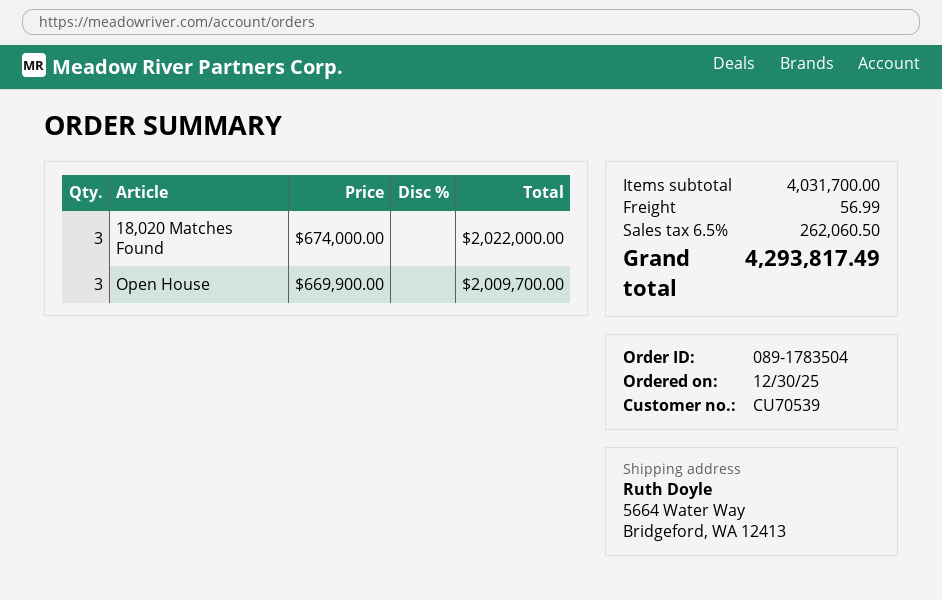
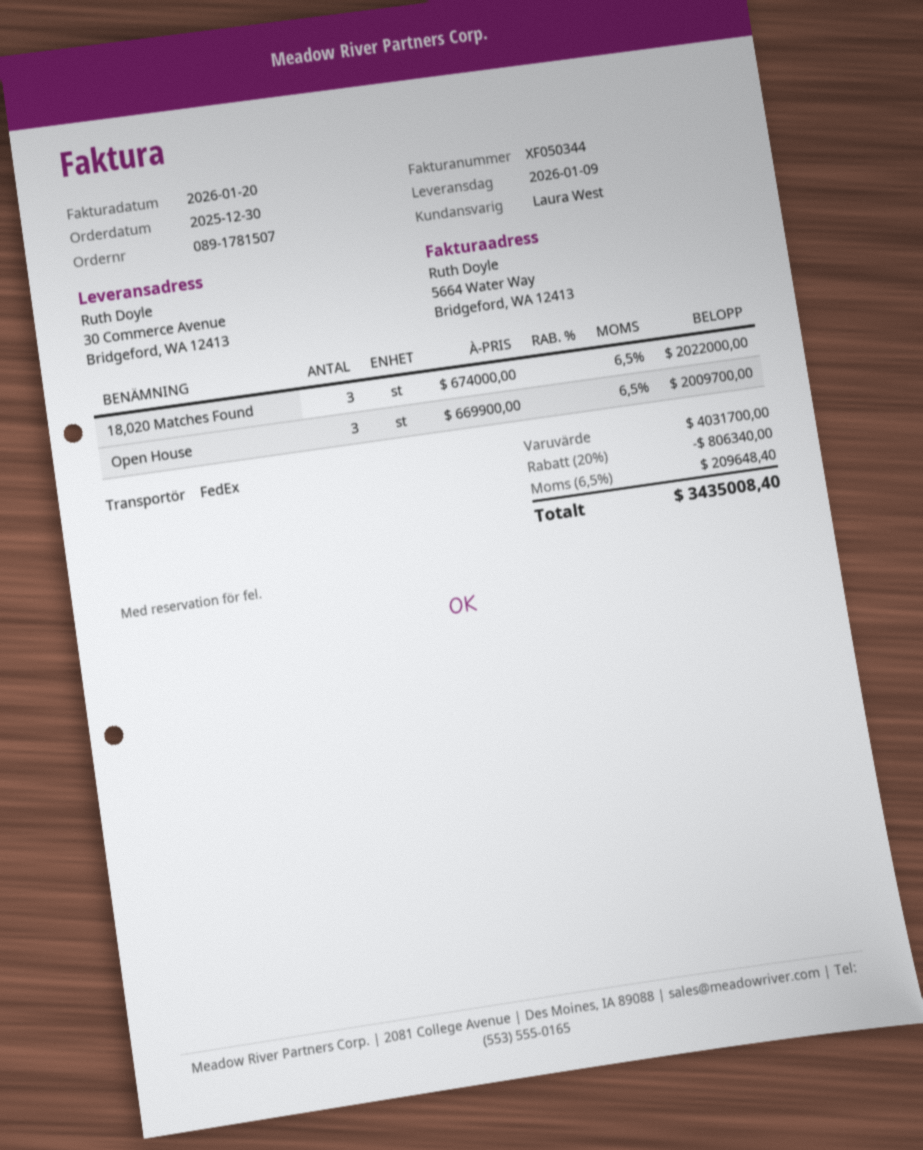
order number: 089-1783504 -> 089-1781507
ship to: 5664 Water Way, Bridgeford, WA 12413 -> 30 Commerce Avenue, Bridgeford, WA 12413
discount: none -> 20% = 806340.00
shipping: 56.99 -> none
tax: 6.5% = 262060.50 -> 6.5% = 209648.40
total: 4293817.49 -> 3435008.40

